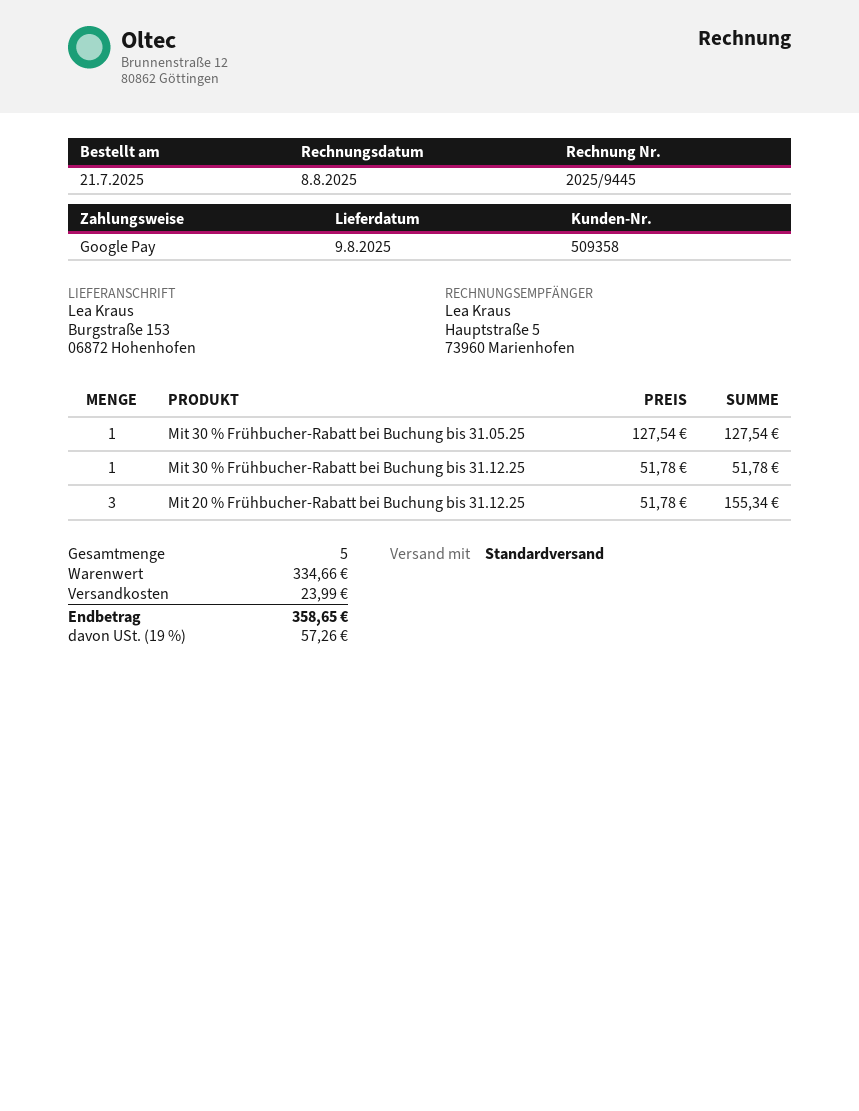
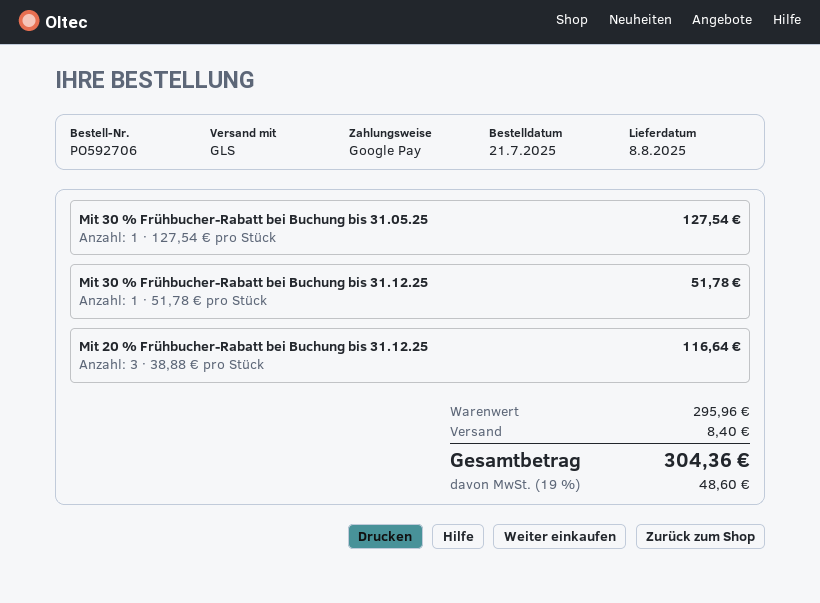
delivery date: 2025-08-09 -> 2025-08-08
shipping method: standard -> GLS
Mit 20 % Frühbucher-Rabatt bei Buchung bis 31.12.25: 3 x 51.78 = 155.34 -> 3 x 38.88 = 116.64
subtotal: 334.66 -> 295.96
shipping: 23.99 -> 8.40
tax: 19% = 57.26 -> 19% = 48.60
total: 358.65 -> 304.36

